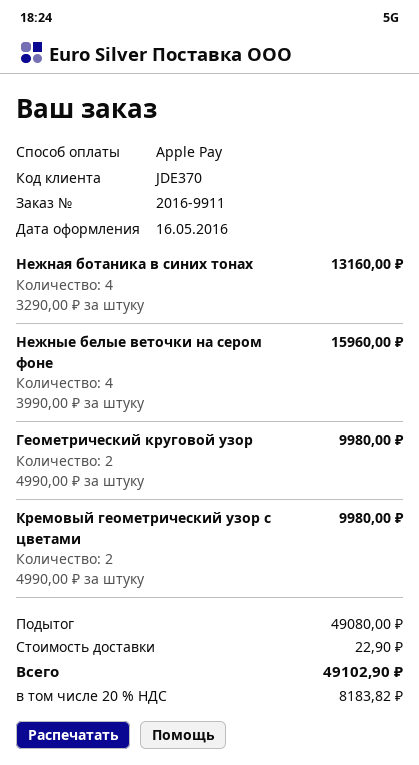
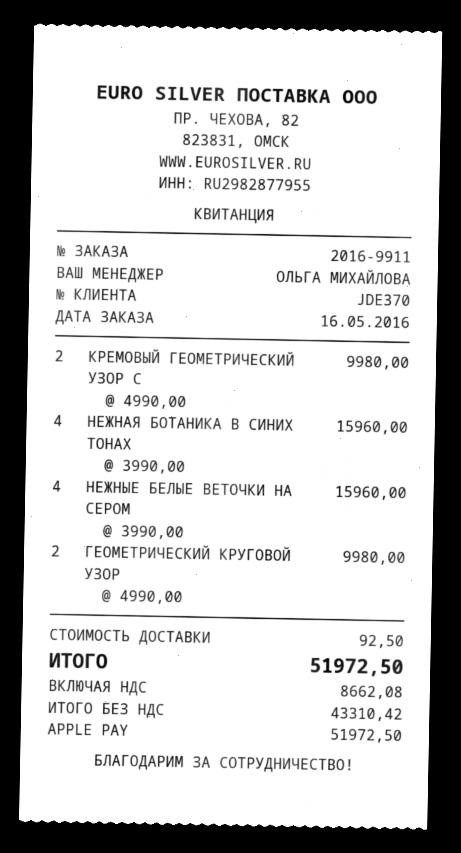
Нежная ботаника в синих тонах: 4 x 3290.00 = 13160.00 -> 4 x 3990.00 = 15960.00
shipping: 22.90 -> 92.50
tax: 8183.82 -> 8662.08
total: 49102.90 -> 51972.50

